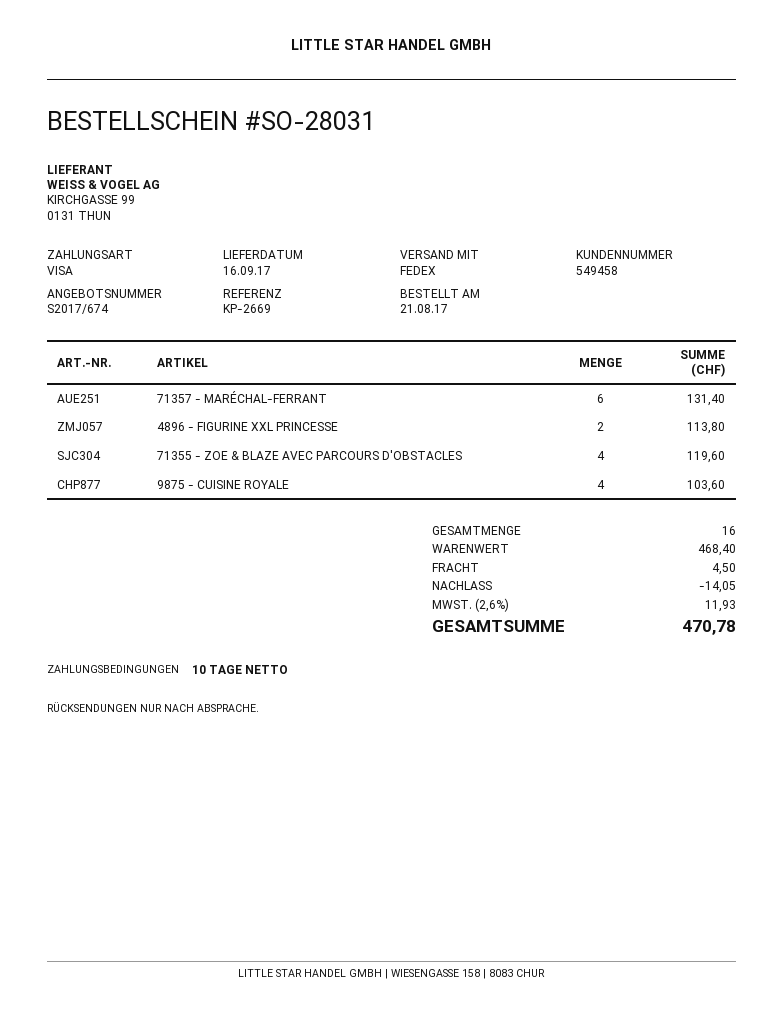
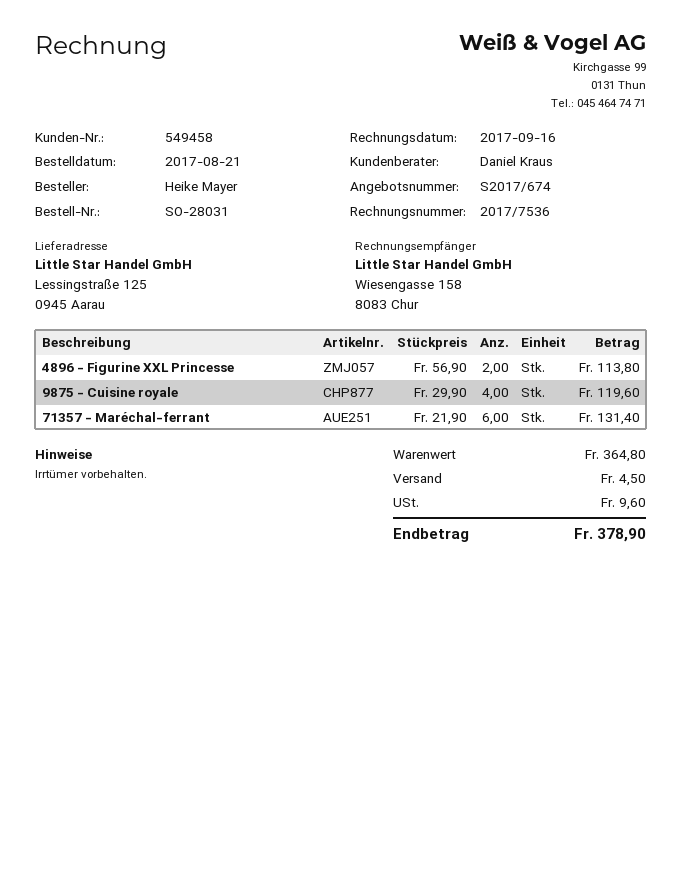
71355 - ZOE & BLAZE AVEC PARCOURS D'OBSTACLES: 4 for 119.60 -> none
9875 - CUISINE ROYALE: 4 for 103.60 -> 4 for 119.60
subtotal: 468.40 -> 364.80
discount: 14.05 -> none
tax: 11.93 -> 9.60
total: 470.78 -> 378.90

